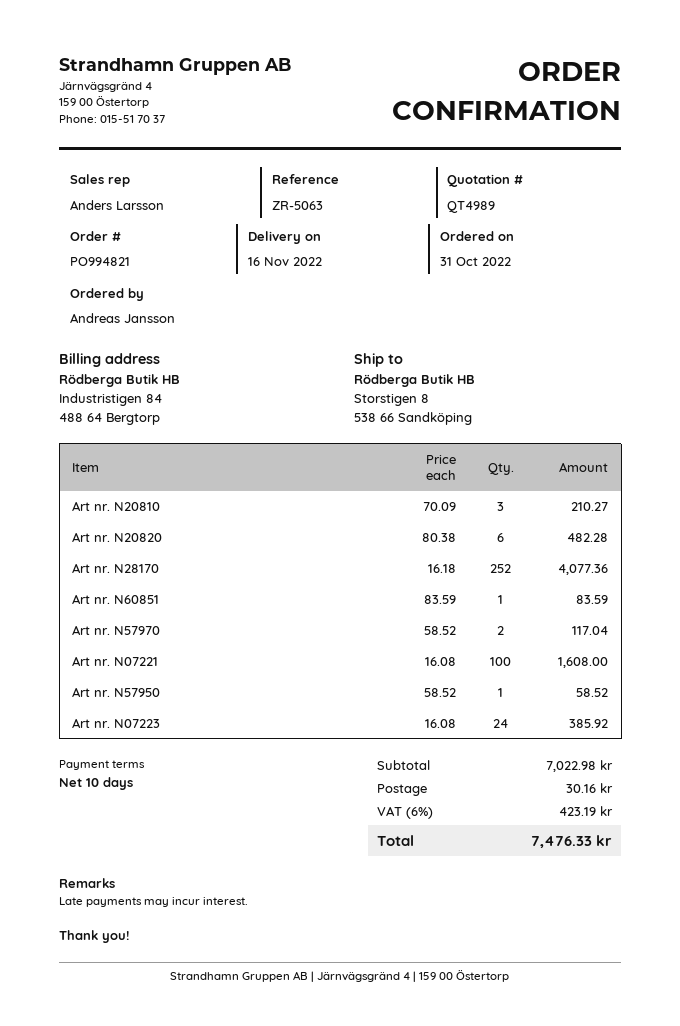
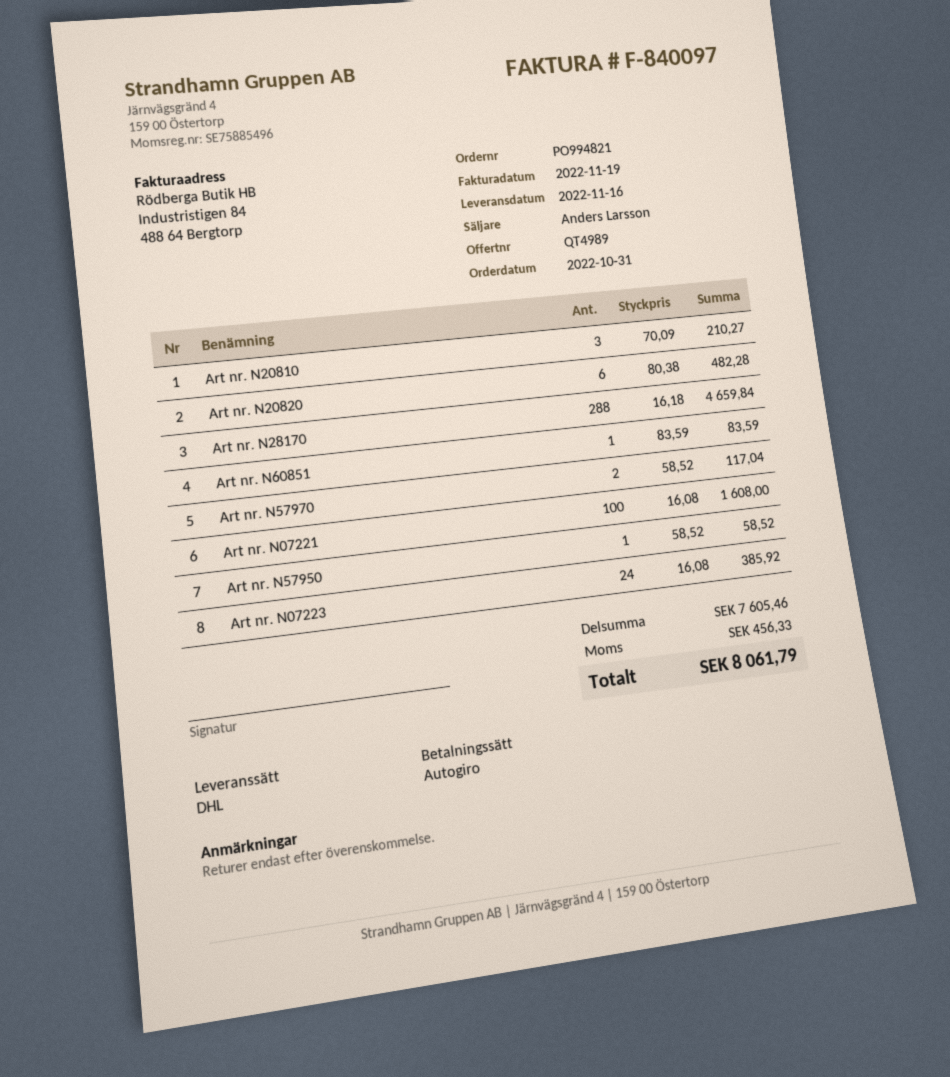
Art nr. N28170: 252 x 16.18 = 4077.36 -> 288 x 16.18 = 4659.84
subtotal: 7022.98 -> 7605.46
shipping: 30.16 -> none
tax: 423.19 -> 456.33
total: 7476.33 -> 8061.79

